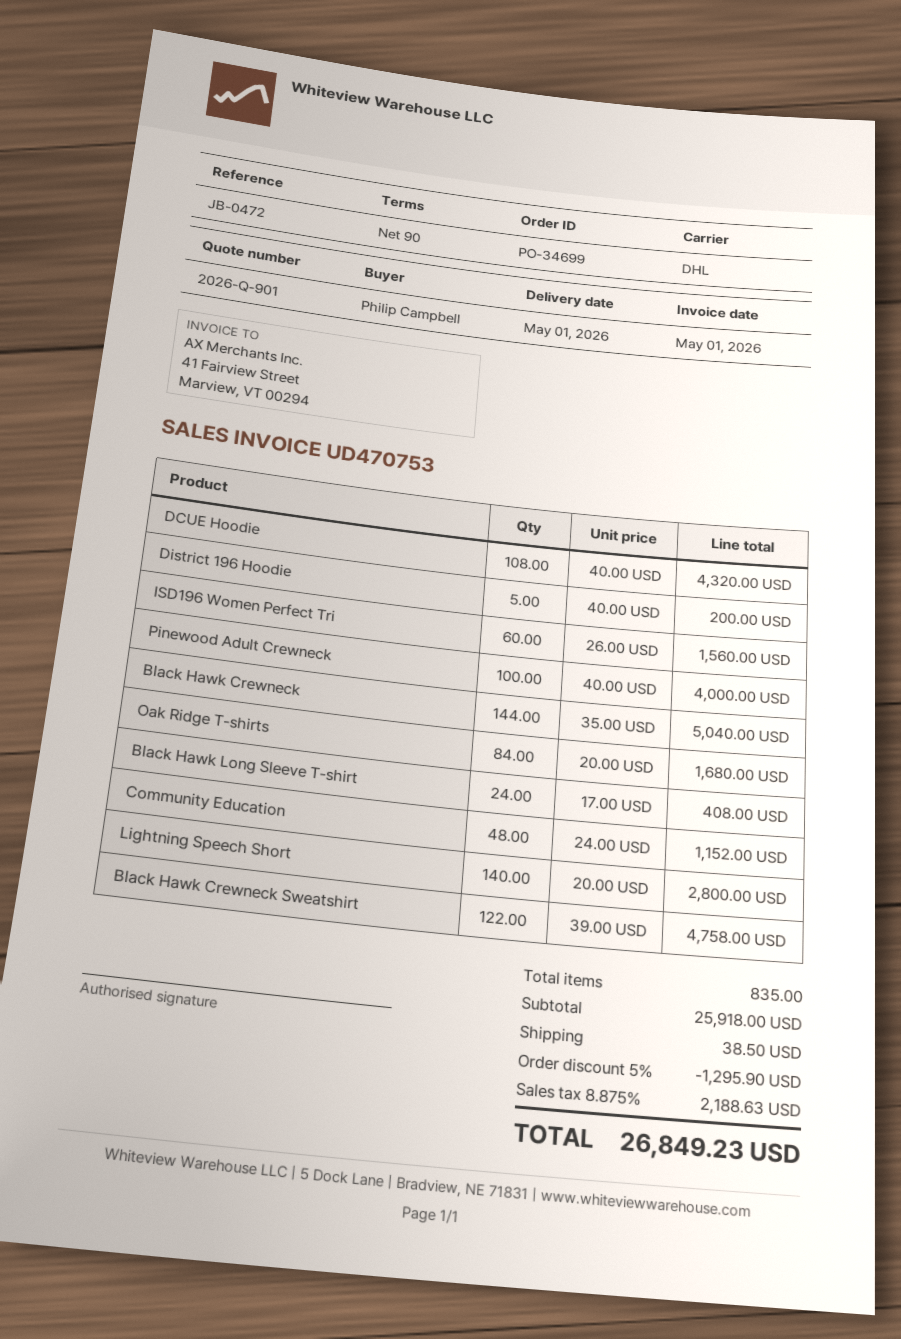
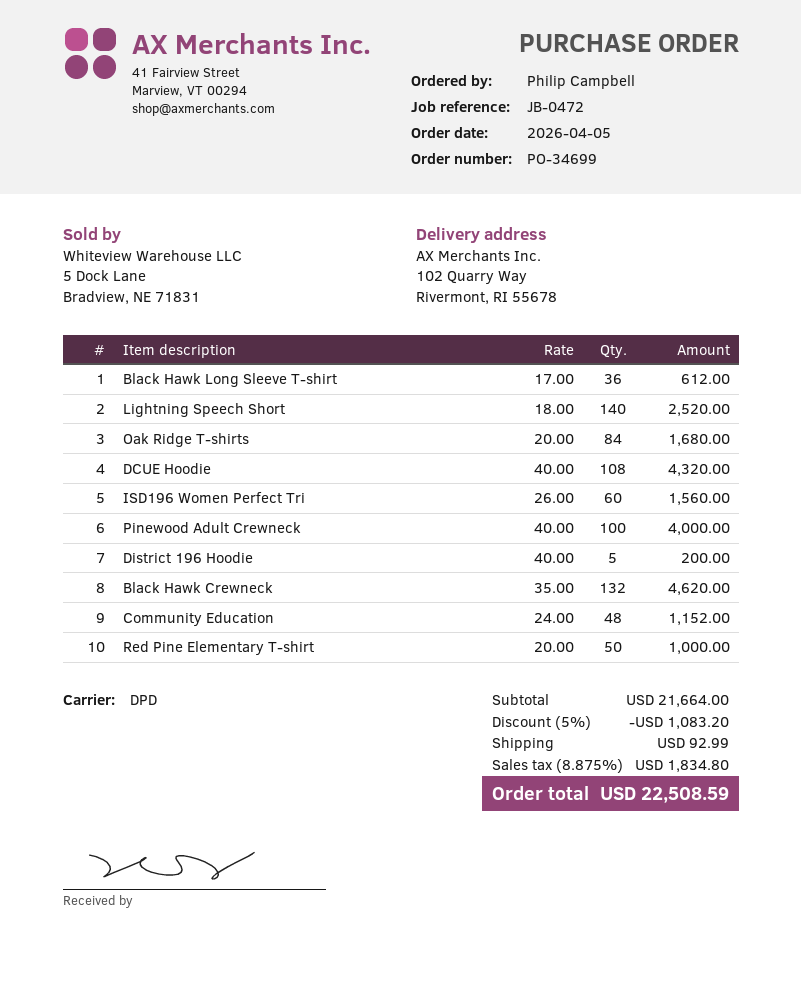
shipping method: DHL -> DPD
Black Hawk Crewneck: 144 x 35.00 = 5040.00 -> 132 x 35.00 = 4620.00
Black Hawk Long Sleeve T-shirt: 24 x 17.00 = 408.00 -> 36 x 17.00 = 612.00
Lightning Speech Short: 140 x 20.00 = 2800.00 -> 140 x 18.00 = 2520.00
Black Hawk Crewneck Sweatshirt: 122 x 39.00 = 4758.00 -> none
Red Pine Elementary T-shirt: none -> 50 x 20.00 = 1000.00
subtotal: 25918.00 -> 21664.00
discount: 5% = 1295.90 -> 5% = 1083.20
shipping: 38.50 -> 92.99
tax: 8.875% = 2188.63 -> 8.875% = 1834.80
total: 26849.23 -> 22508.59

